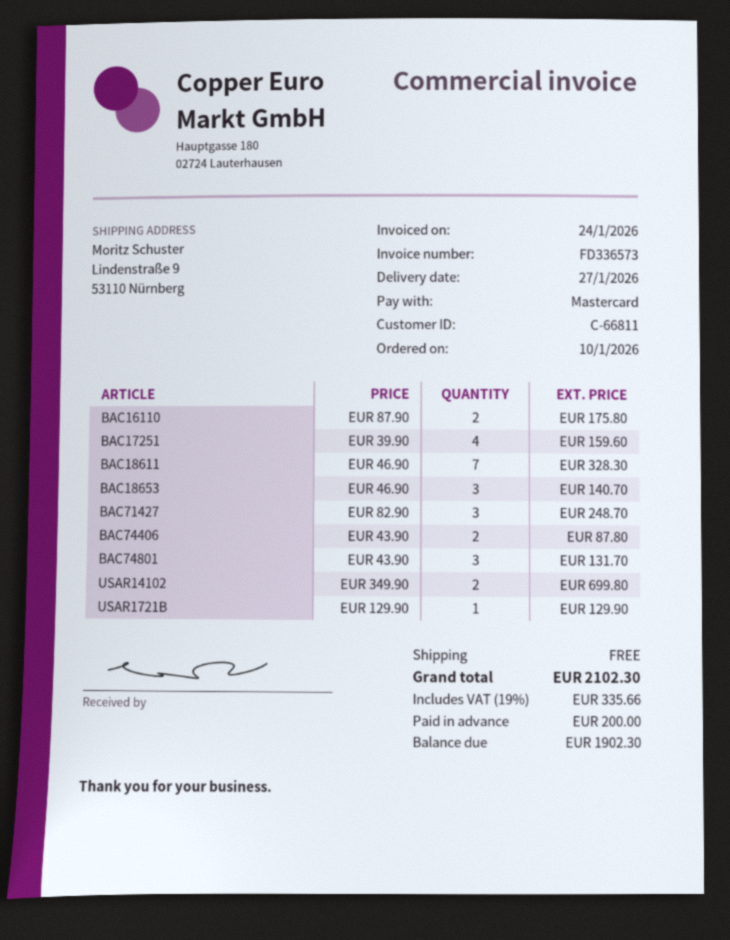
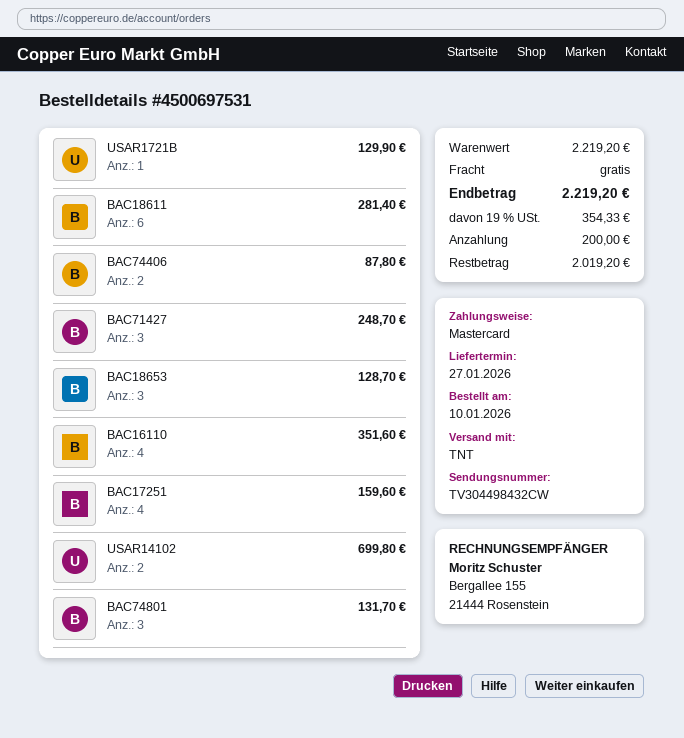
BAC16110: 2 for 175.80 -> 4 for 351.60
BAC18611: 7 for 328.30 -> 6 for 281.40
BAC18653: 3 for 140.70 -> 3 for 128.70
tax: 19% = 335.66 -> 19% = 354.33
total: 2102.30 -> 2219.20
balance: 1902.30 -> 2019.20

